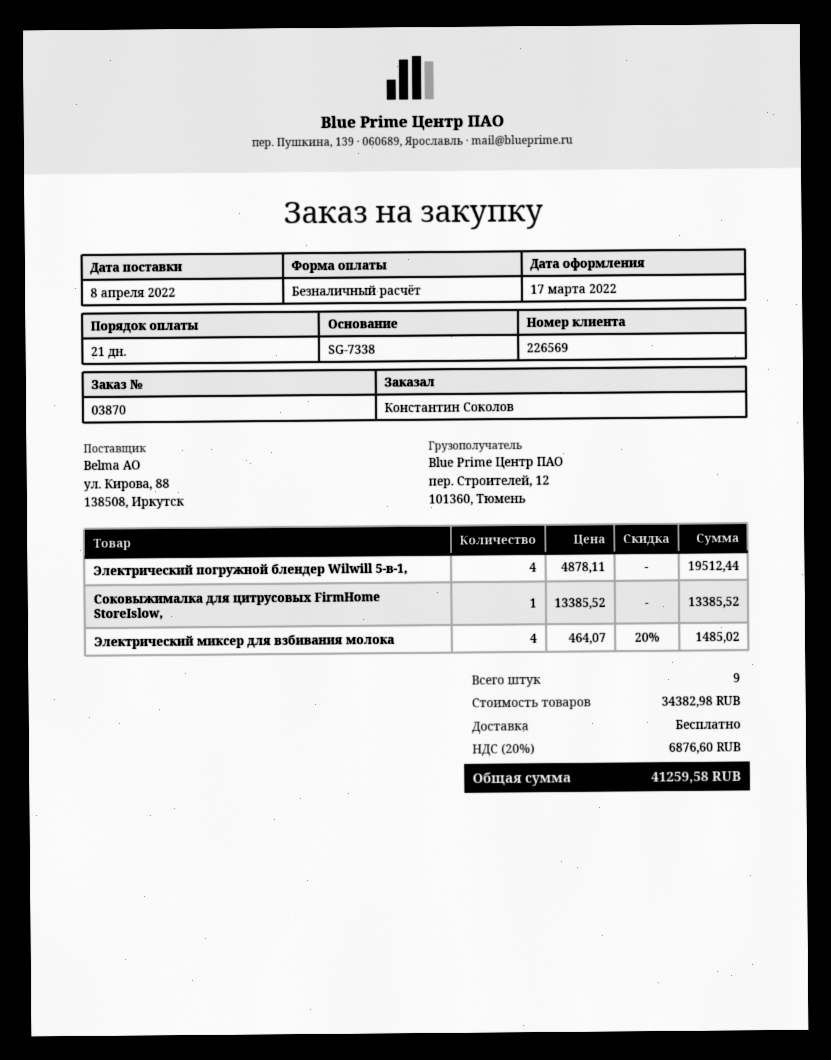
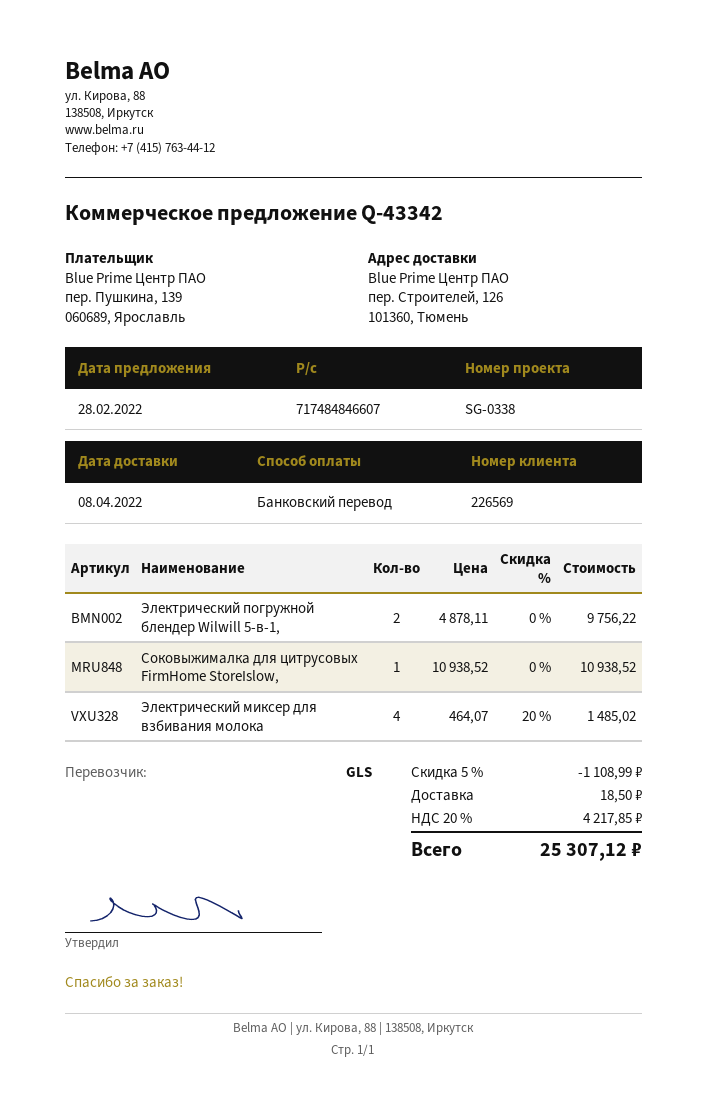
reference: SG-7338 -> SG-0338
ship to: пер. Строителей, 12, 101360, Тюмень -> пер. Строителей, 126, 101360, Тюмень
Электрический погружной блендер Wilwill 5-в-1,: 4 x 4878.11 = 19512.44 -> 2 x 4878.11 = 9756.22
Соковыжималка для цитрусовых FirmHome StoreIslow,: 1 x 13385.52 = 13385.52 -> 1 x 10938.52 = 10938.52
discount: none -> 5% = 1108.99
shipping: 0.00 -> 18.50
tax: 20% = 6876.60 -> 20% = 4217.85
total: 41259.58 -> 25307.12

